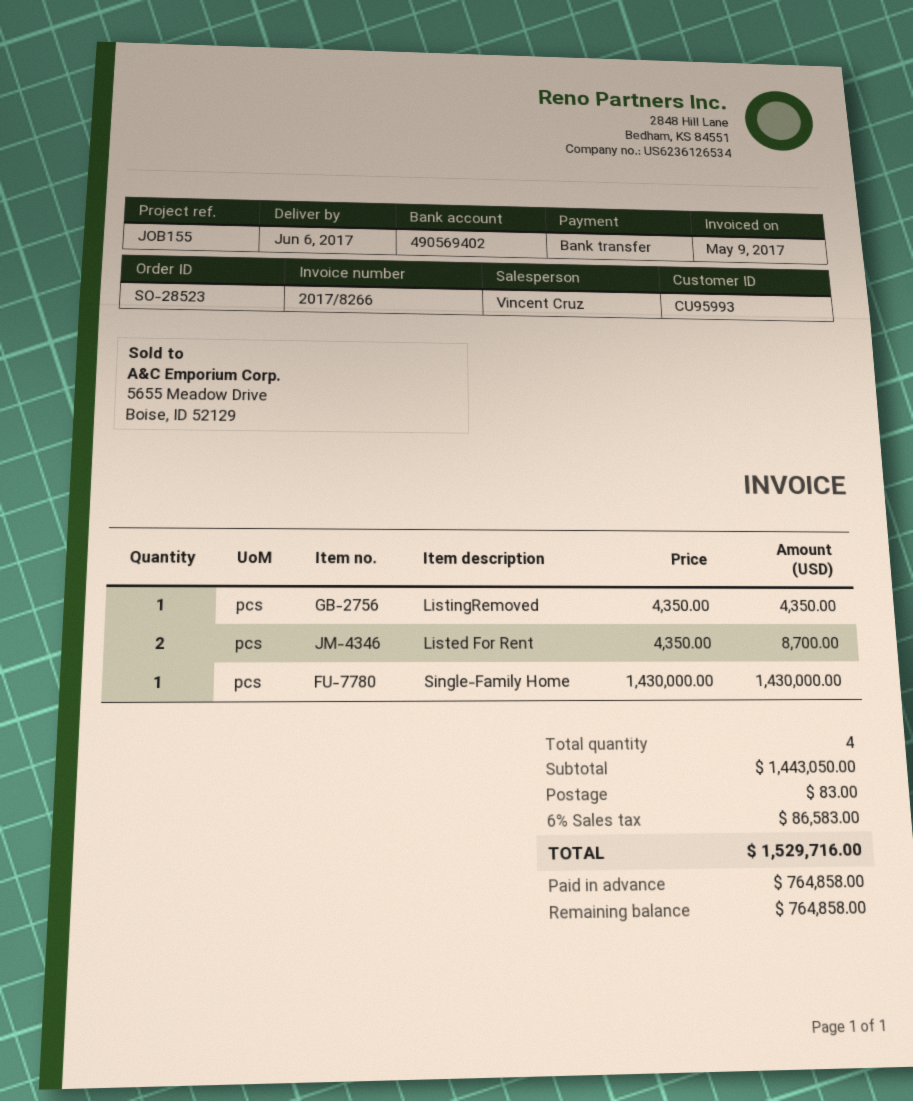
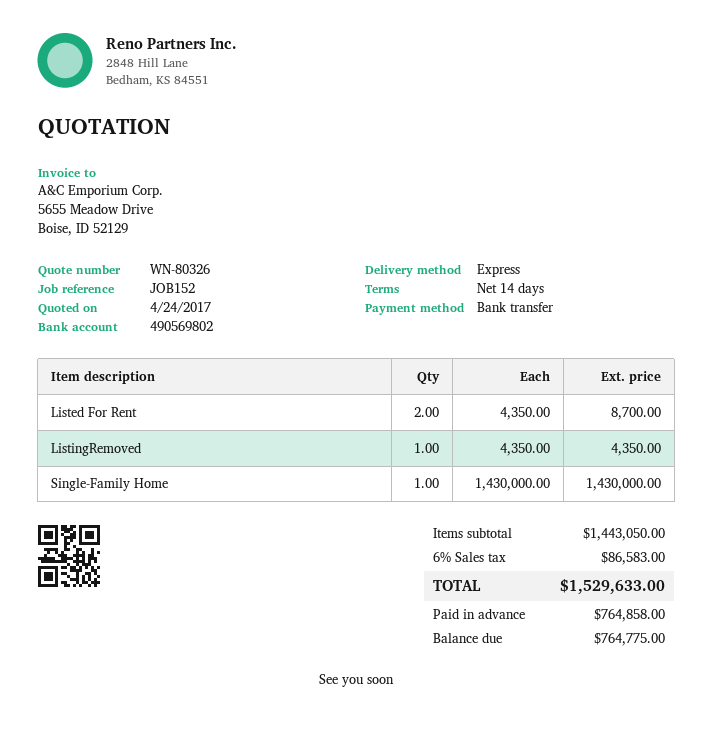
reference: JOB155 -> JOB152
bank account: 490569402 -> 490569802
shipping: 83.00 -> none
total: 1529716.00 -> 1529633.00
balance: 764858.00 -> 764775.00

